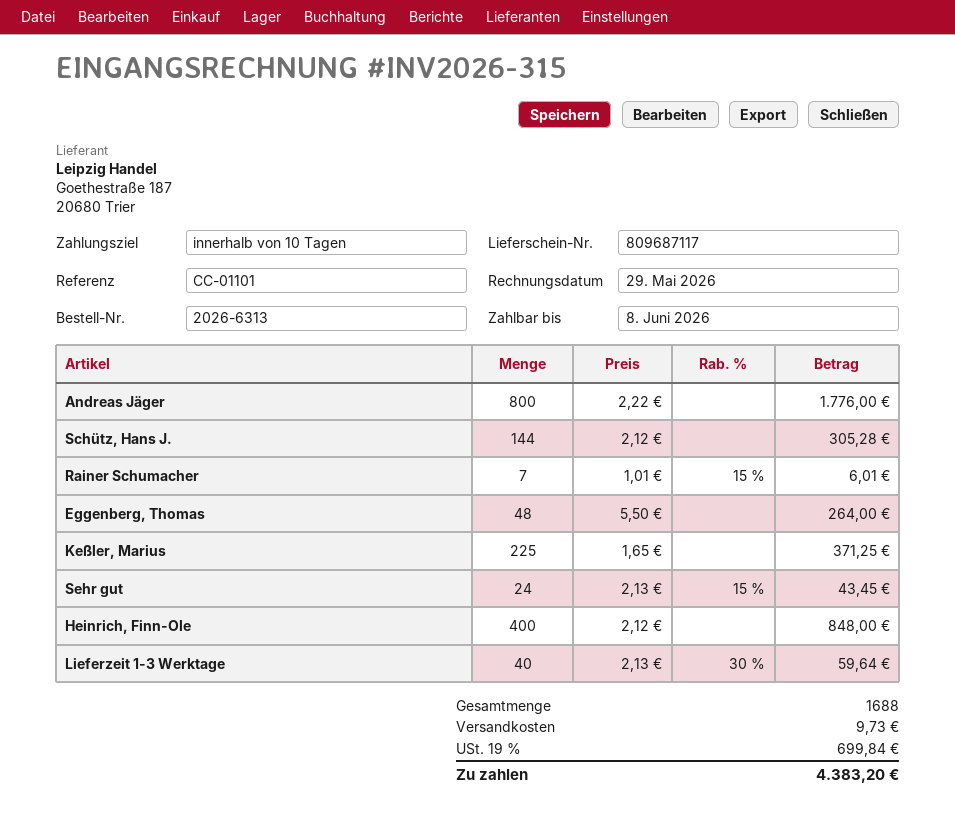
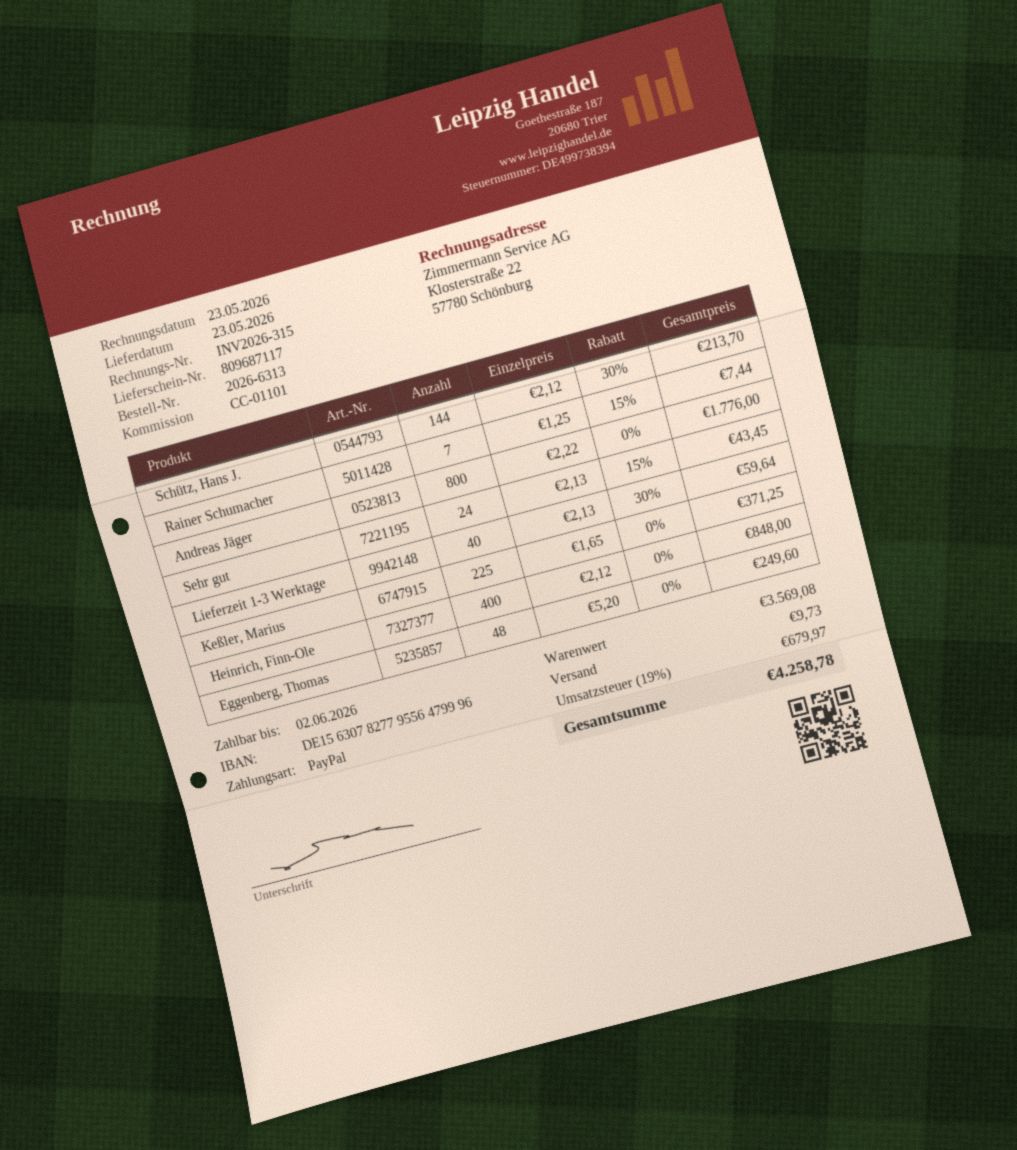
invoice date: 2026-05-29 -> 2026-05-23
due date: 2026-06-08 -> 2026-06-02
Schütz, Hans J.: 144 x 2.12 = 305.28 -> 144 x 2.12 - 30% = 213.70
Rainer Schumacher: 7 x 1.01 - 15% = 6.01 -> 7 x 1.25 - 15% = 7.44
Eggenberg, Thomas: 48 x 5.50 = 264.00 -> 48 x 5.20 = 249.60
tax: 19% = 699.84 -> 19% = 679.97
total: 4383.20 -> 4258.78

